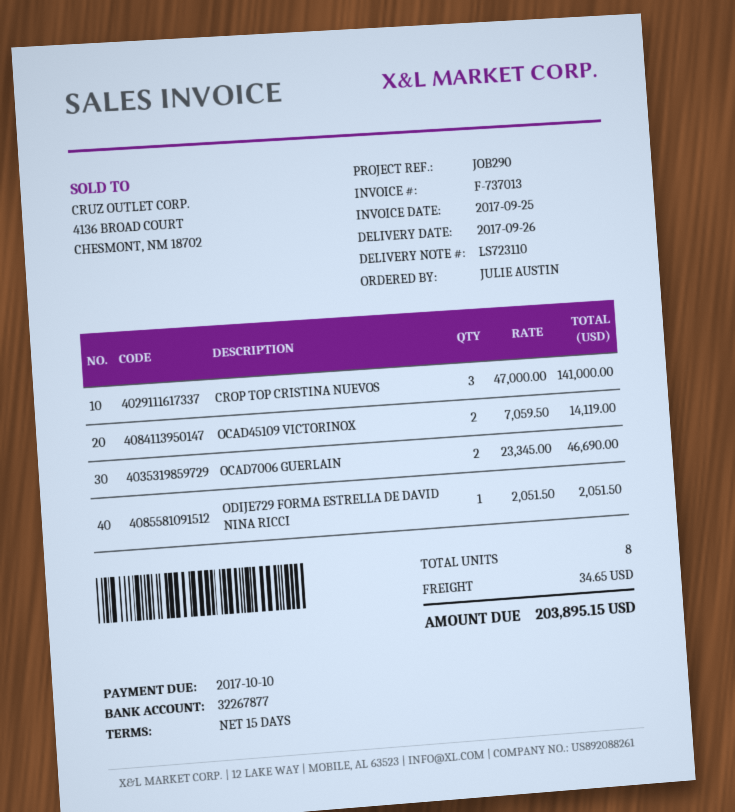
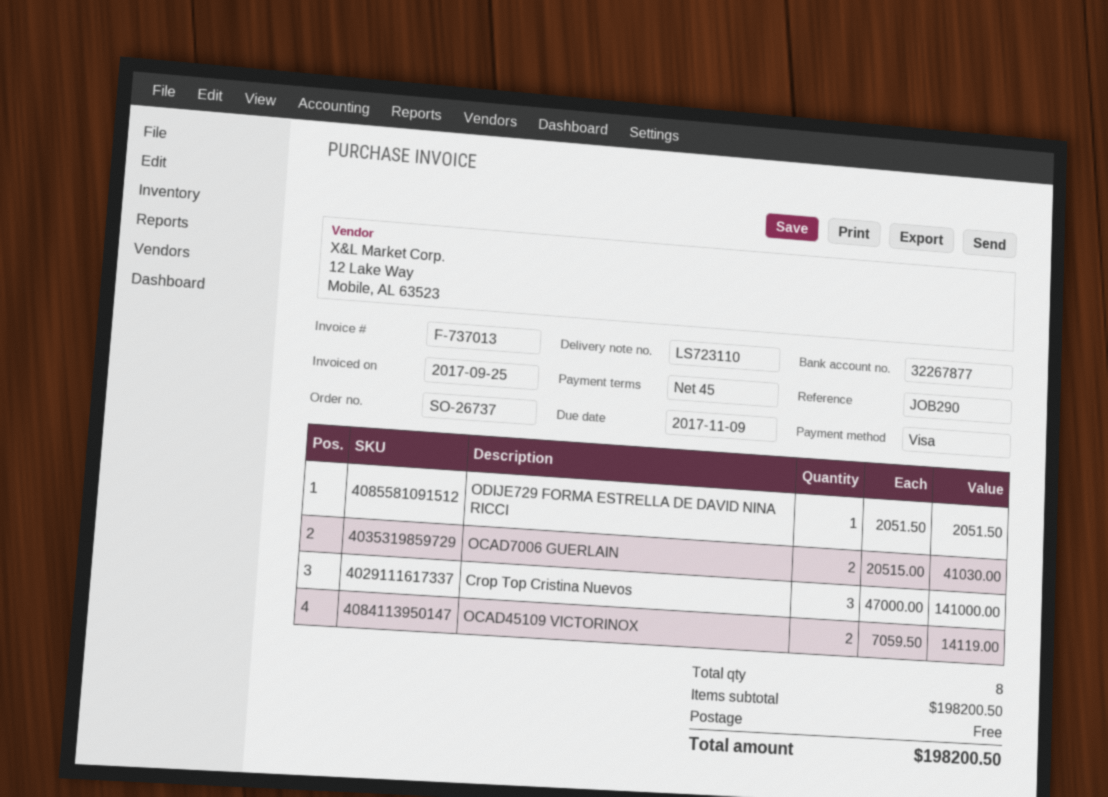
payment terms: 15 days -> 45 days
due date: 2017-10-10 -> 2017-11-09
OCAD7006 GUERLAIN: 2 x 23345.00 = 46690.00 -> 2 x 20515.00 = 41030.00
shipping: 34.65 -> 0.00
total: 203895.15 -> 198200.50

